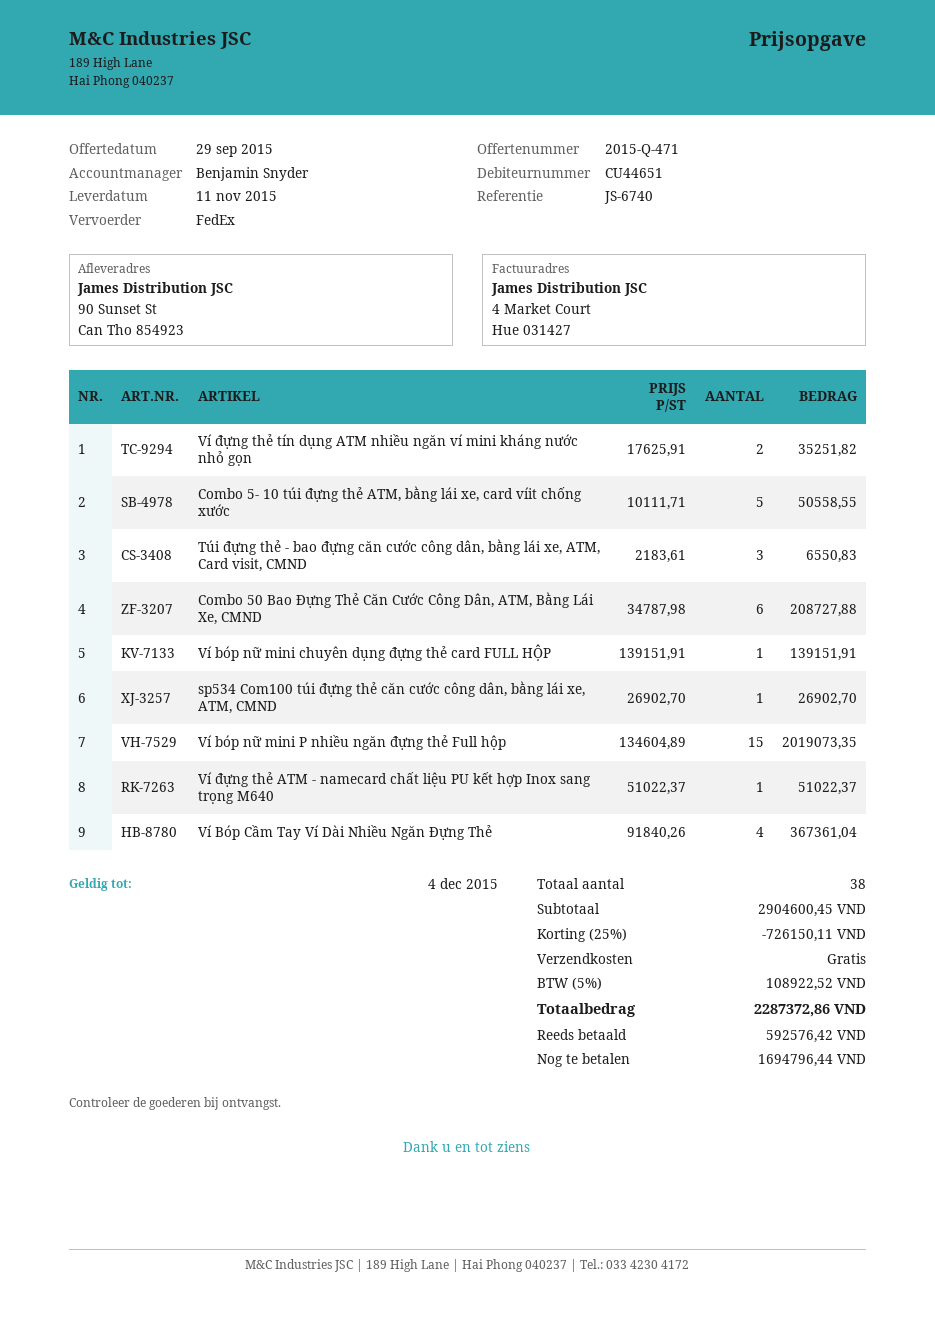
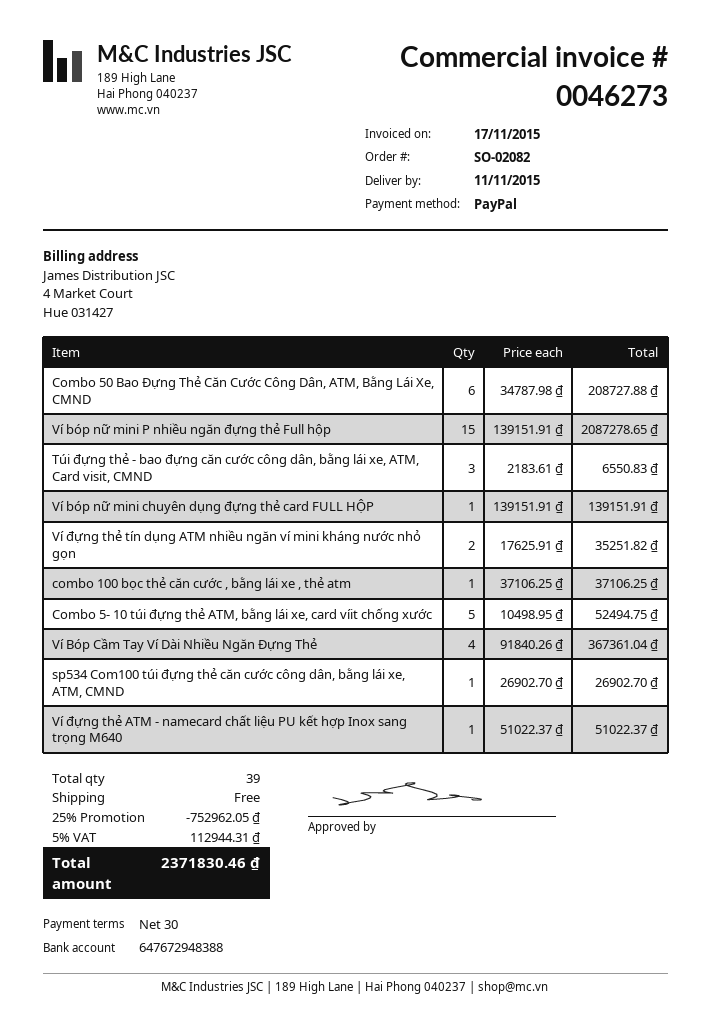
Combo 5- 10 túi đựng thẻ ATM, bằng lái xe, card víit chống xước: 5 x 10111.71 = 50558.55 -> 5 x 10498.95 = 52494.75
Ví bóp nữ mini P nhiều ngăn đựng thẻ Full hộp: 15 x 134604.89 = 2019073.35 -> 15 x 139151.91 = 2087278.65
combo 100 bọc thẻ căn cước , bằng lái xe , thẻ atm: none -> 1 x 37106.25 = 37106.25
total quantity: 38 -> 39
discount: 25% = 726150.11 -> 25% = 752962.05
tax: 5% = 108922.52 -> 5% = 112944.31
total: 2287372.86 -> 2371830.46

